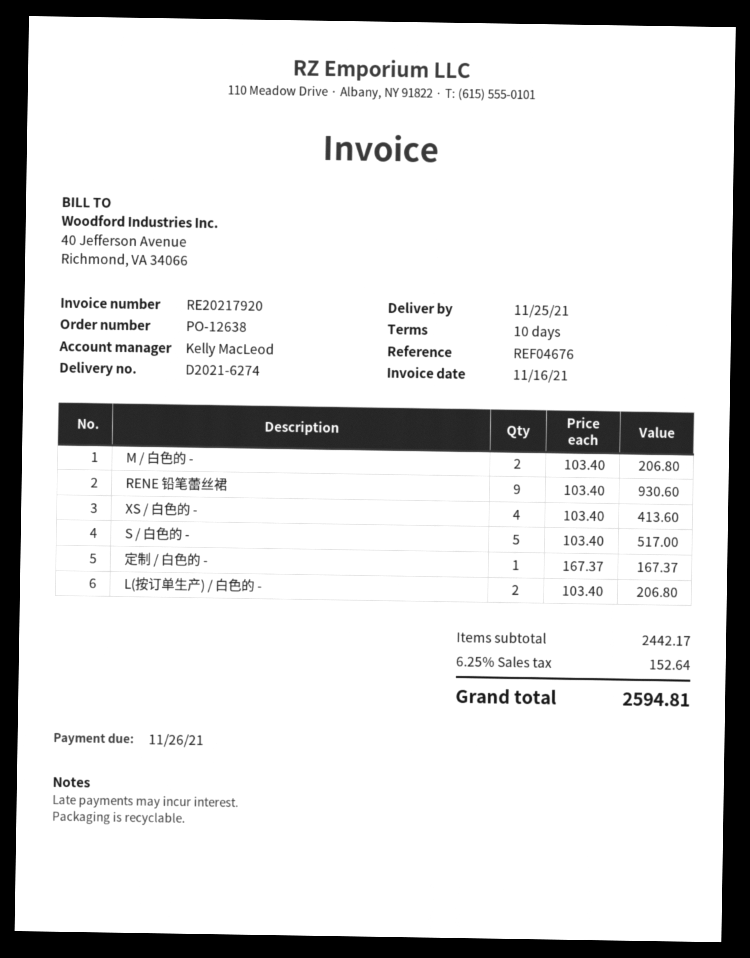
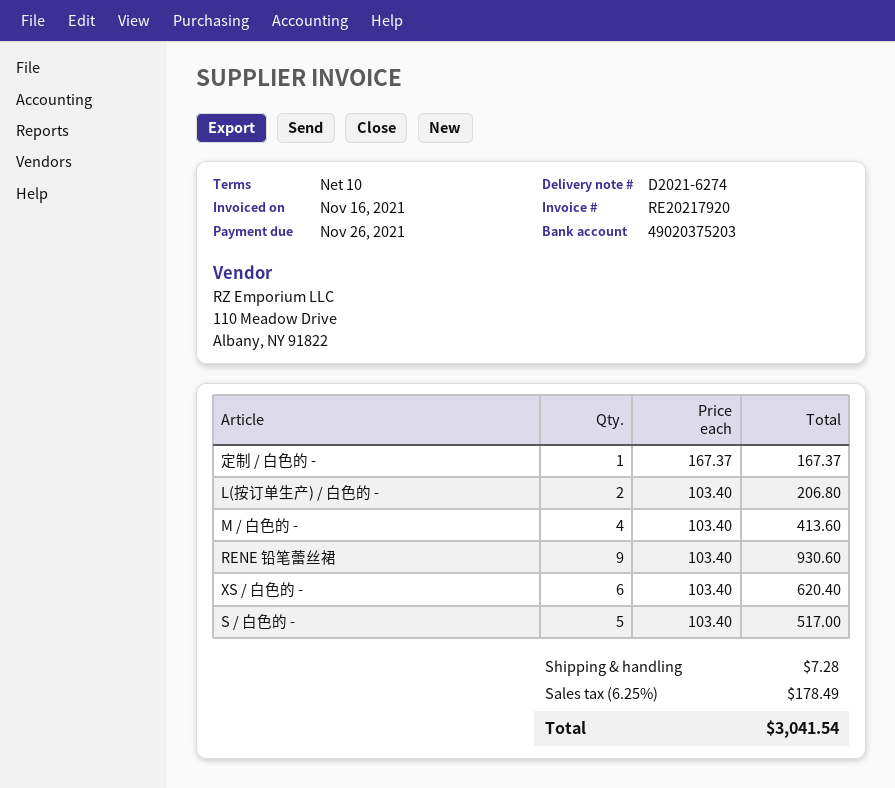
M / 白色的 -: 2 x 103.40 = 206.80 -> 4 x 103.40 = 413.60
XS / 白色的 -: 4 x 103.40 = 413.60 -> 6 x 103.40 = 620.40
shipping: none -> 7.28
tax: 6.25% = 152.64 -> 6.25% = 178.49
total: 2594.81 -> 3041.54

